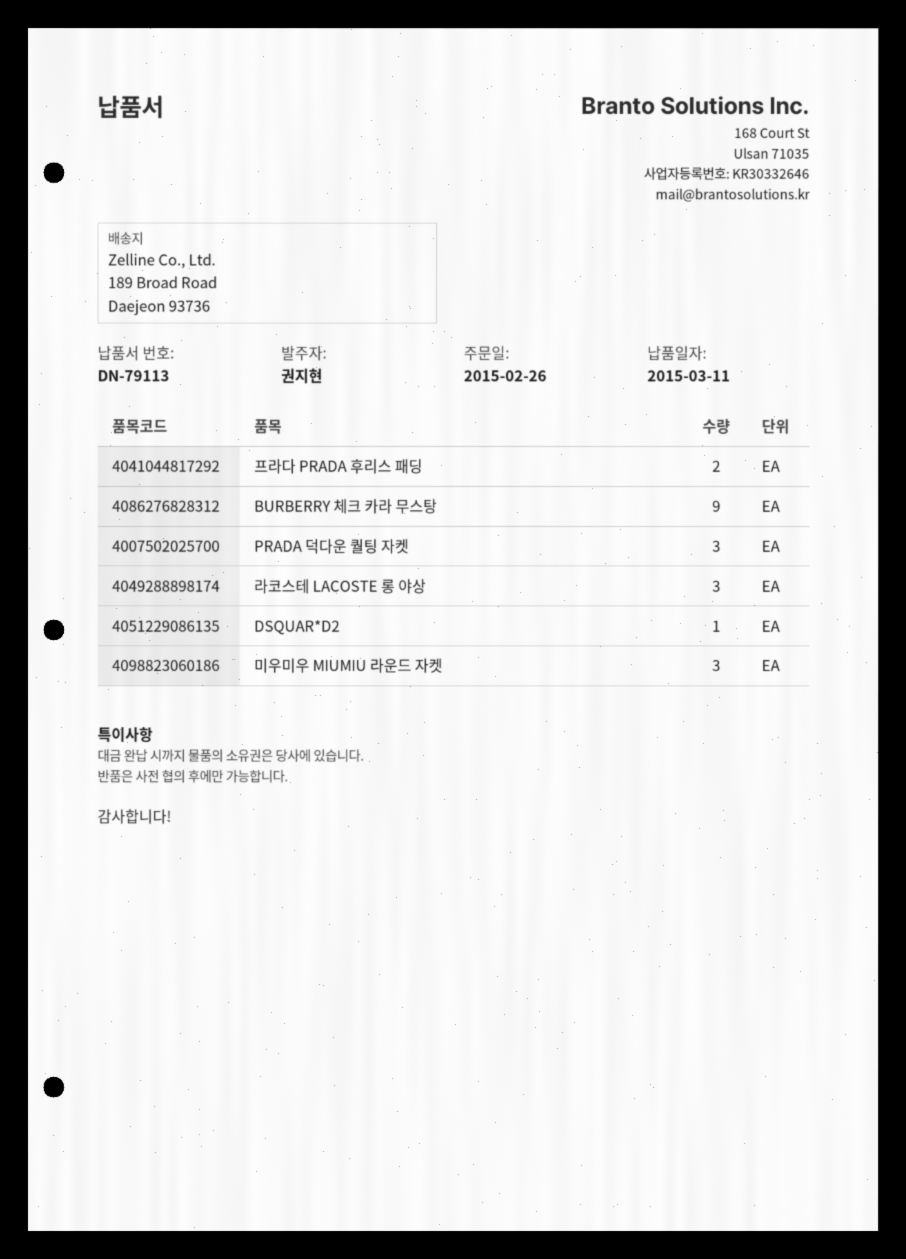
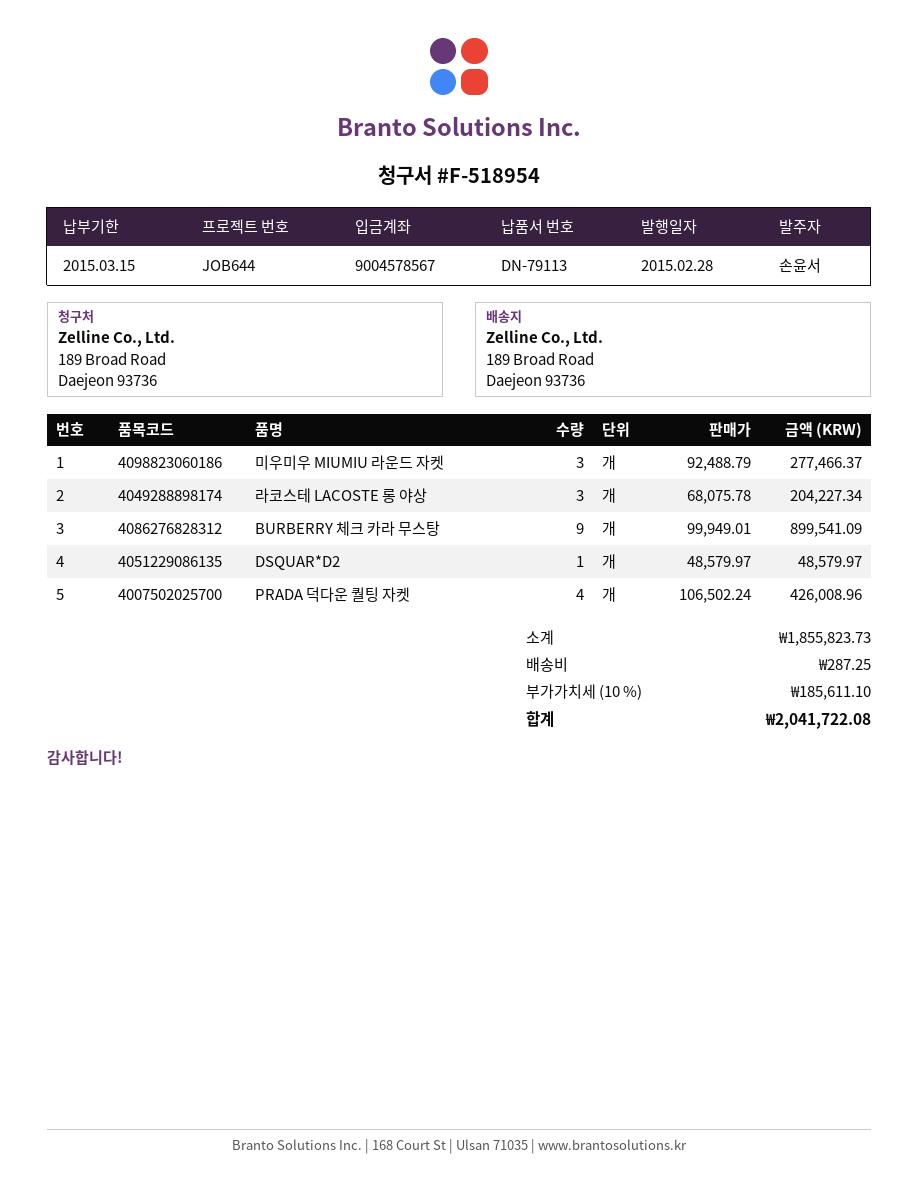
ordered by: 권지현 -> 손윤서
프라다 PRADA 후리스 패딩: 2 -> none
PRADA 덕다운 퀄팅 자켓: 3 -> 4

